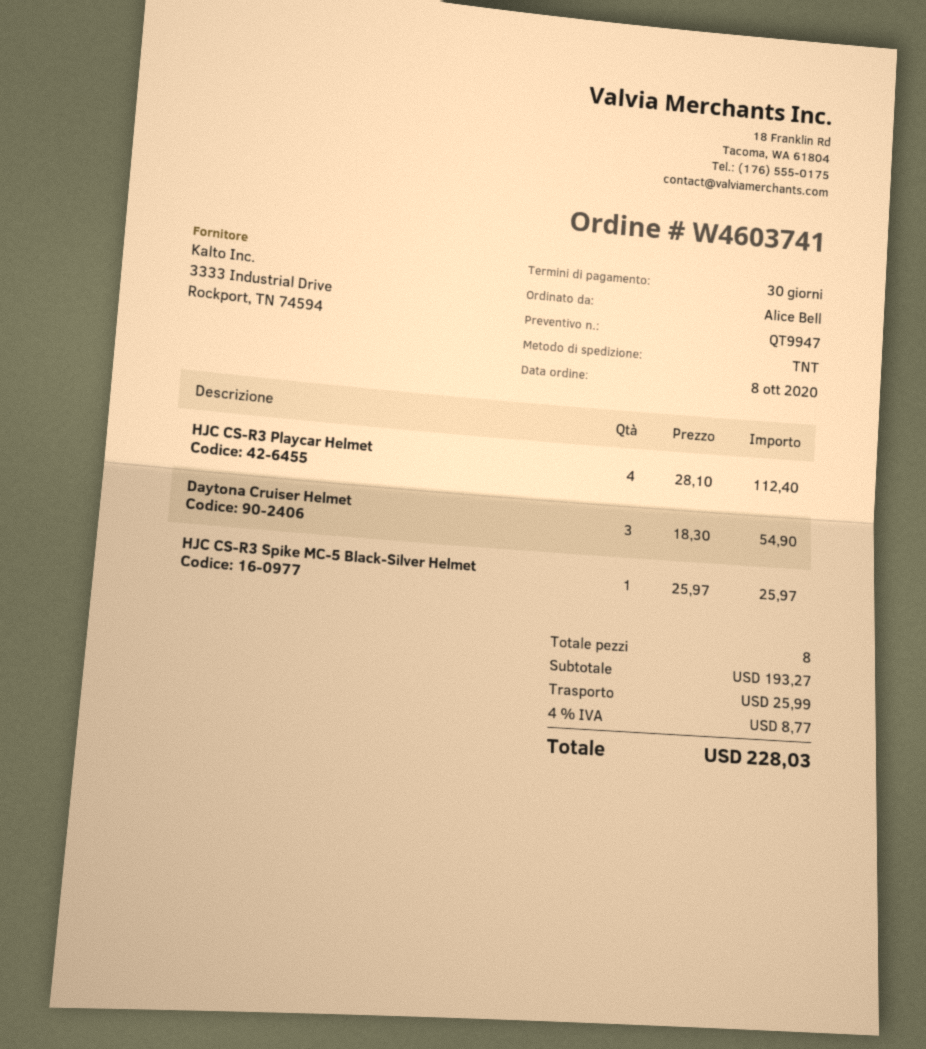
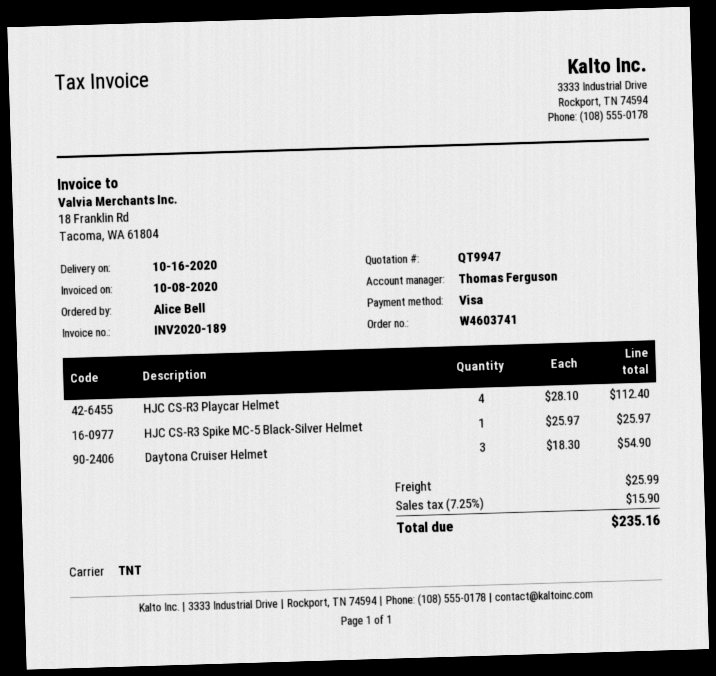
tax: 4% = 8.77 -> 7.25% = 15.90
total: 228.03 -> 235.16

